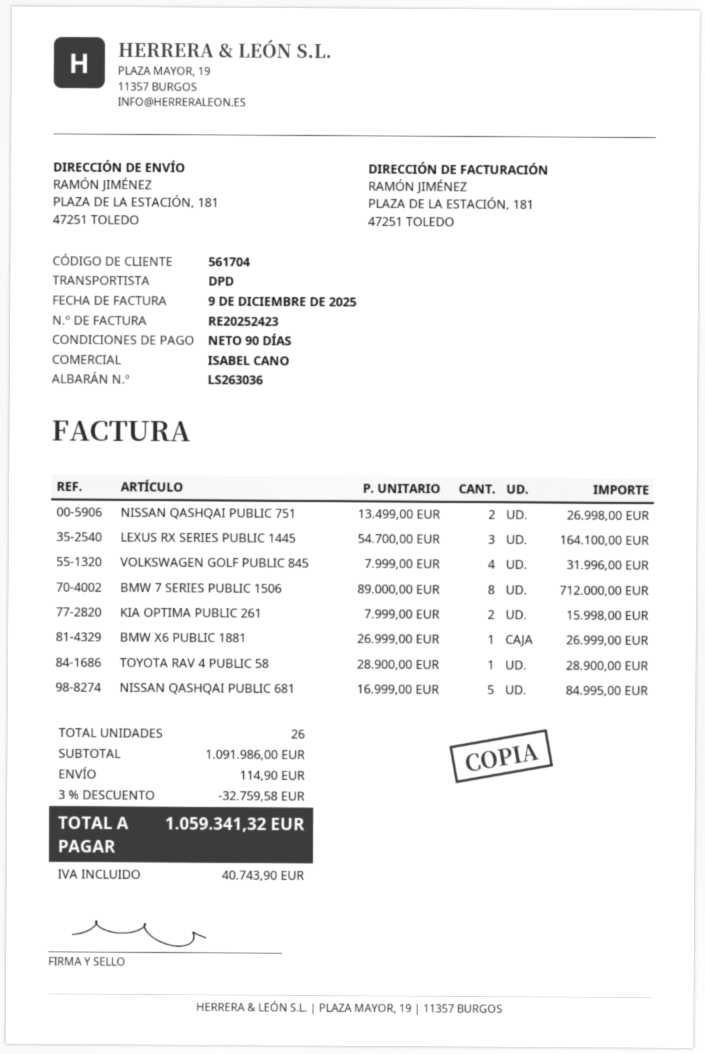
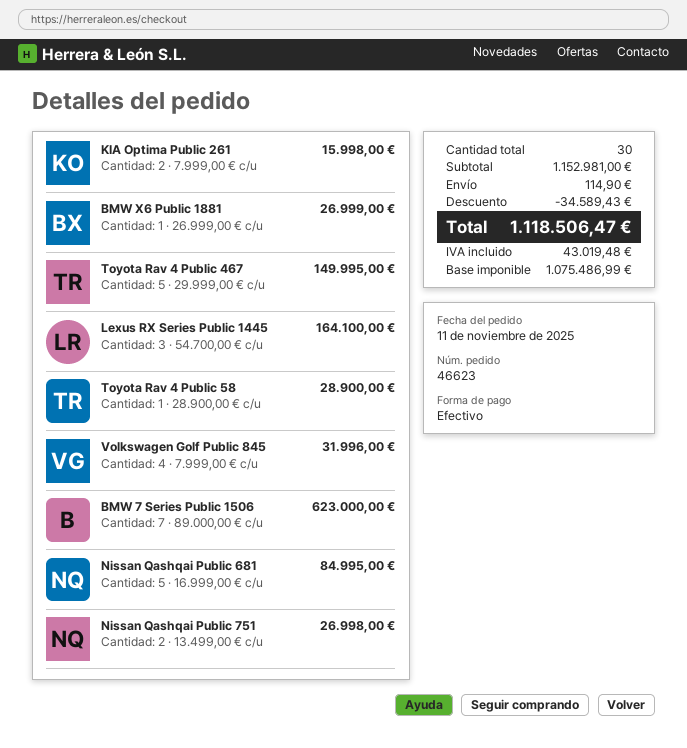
BMW 7 SERIES PUBLIC 1506: 8 x 89000.00 = 712000.00 -> 7 x 89000.00 = 623000.00
Toyota Rav 4 Public 467: none -> 5 x 29999.00 = 149995.00
total quantity: 26 -> 30
subtotal: 1091986.00 -> 1152981.00
discount: 32759.58 -> 34589.43
tax: 40743.90 -> 43019.48
total: 1059341.32 -> 1118506.47

